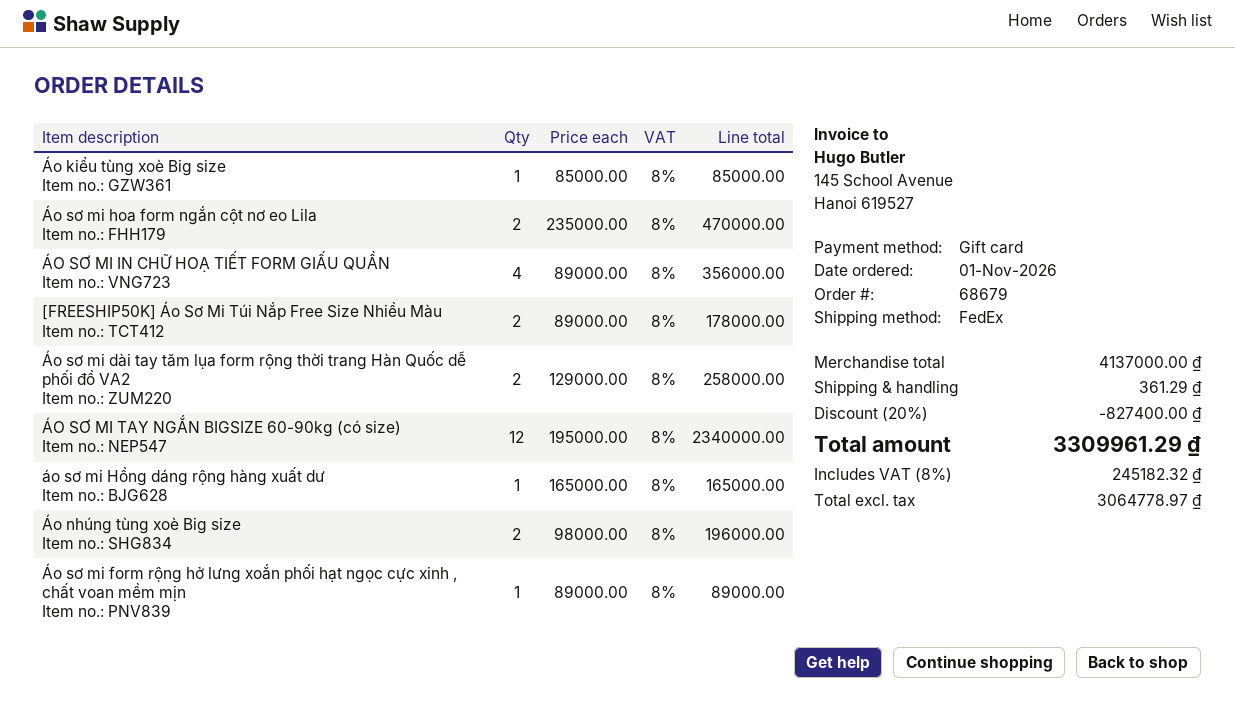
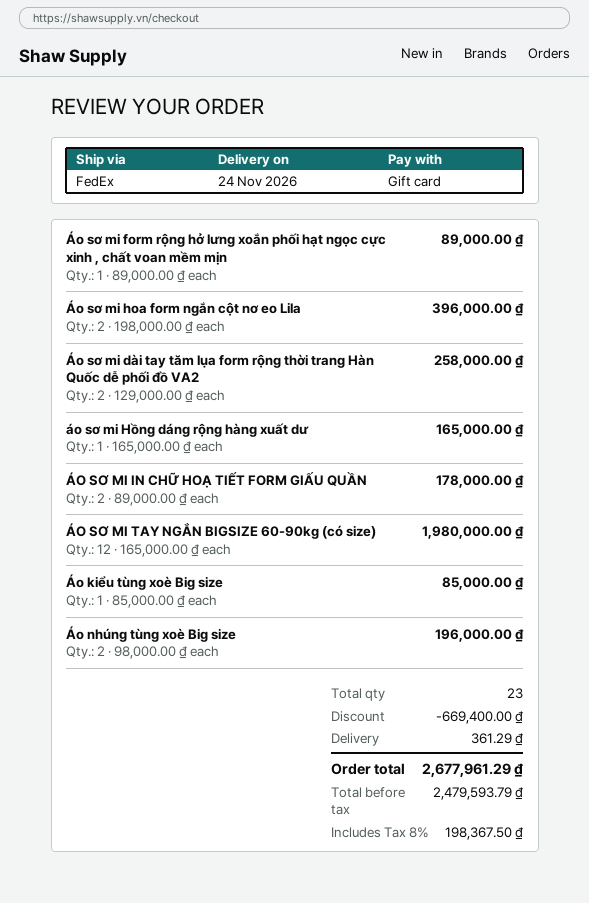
Áo sơ mi hoa form ngắn cột nơ eo Lila: 2 x 235000.00 = 470000.00 -> 2 x 198000.00 = 396000.00
ÁO SƠ MI IN CHỮ HOẠ TIẾT FORM GIẤU QUẦN: 4 x 89000.00 = 356000.00 -> 2 x 89000.00 = 178000.00
[FREESHIP50K] Áo Sơ Mi Túi Nắp Free Size Nhiều Màu: 2 x 89000.00 = 178000.00 -> none
ÁO SƠ MI TAY NGẮN BIGSIZE 60-90kg (có size): 12 x 195000.00 = 2340000.00 -> 12 x 165000.00 = 1980000.00
discount: 827400.00 -> 669400.00
net: 3064778.97 -> 2479593.79
tax: 8% = 245182.32 -> 8% = 198367.50
total: 3309961.29 -> 2677961.29

